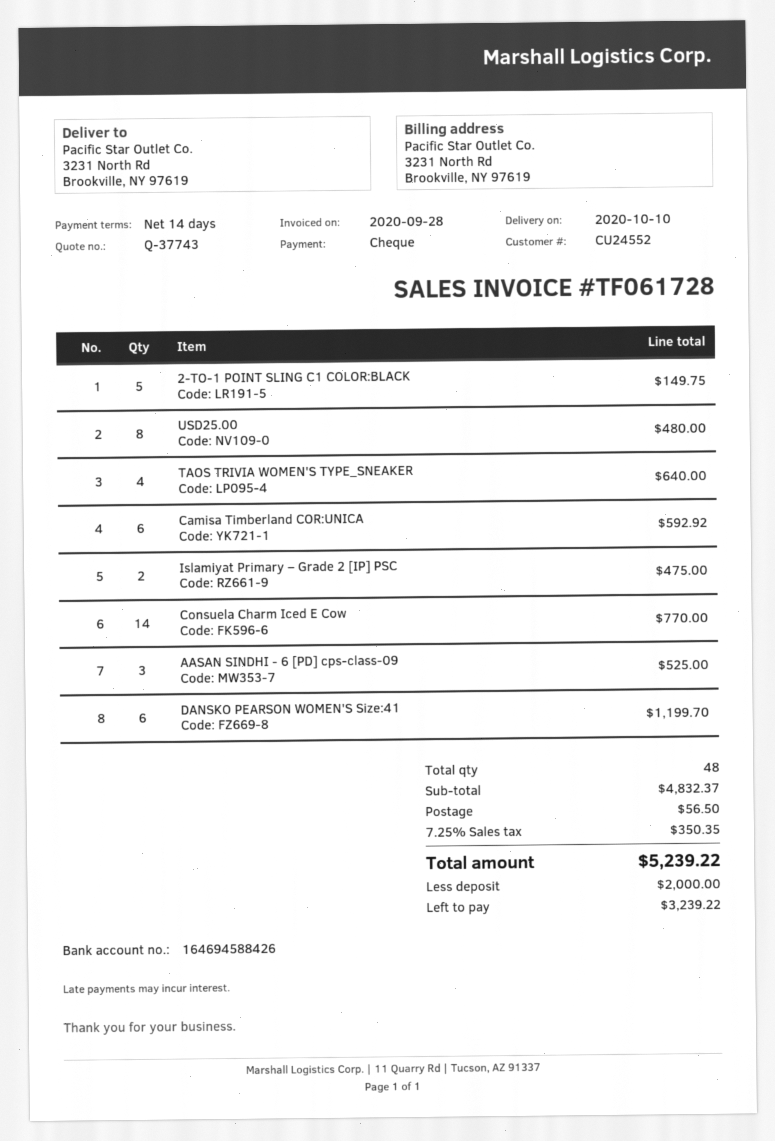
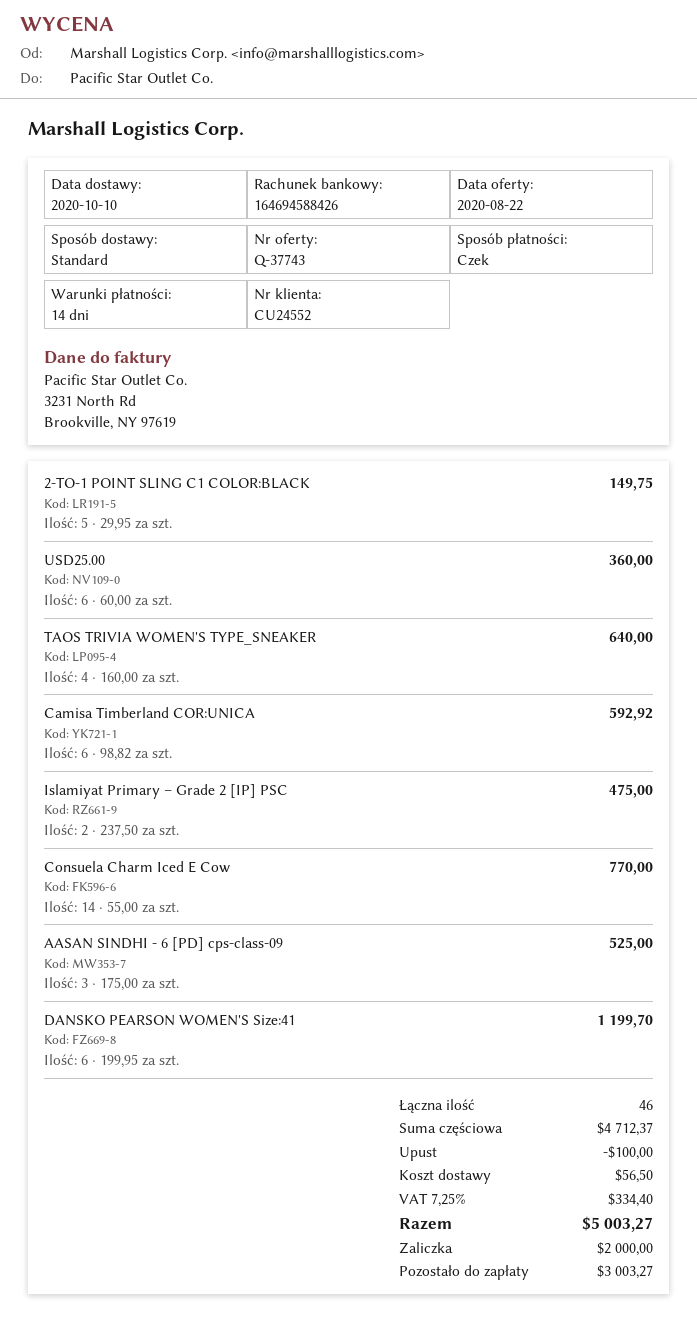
USD25.00: 8 for 480.00 -> 6 for 360.00
total quantity: 48 -> 46
subtotal: 4832.37 -> 4712.37
discount: none -> 100.00
tax: 7.25% = 350.35 -> 7.25% = 334.40
total: 5239.22 -> 5003.27
balance: 3239.22 -> 3003.27

